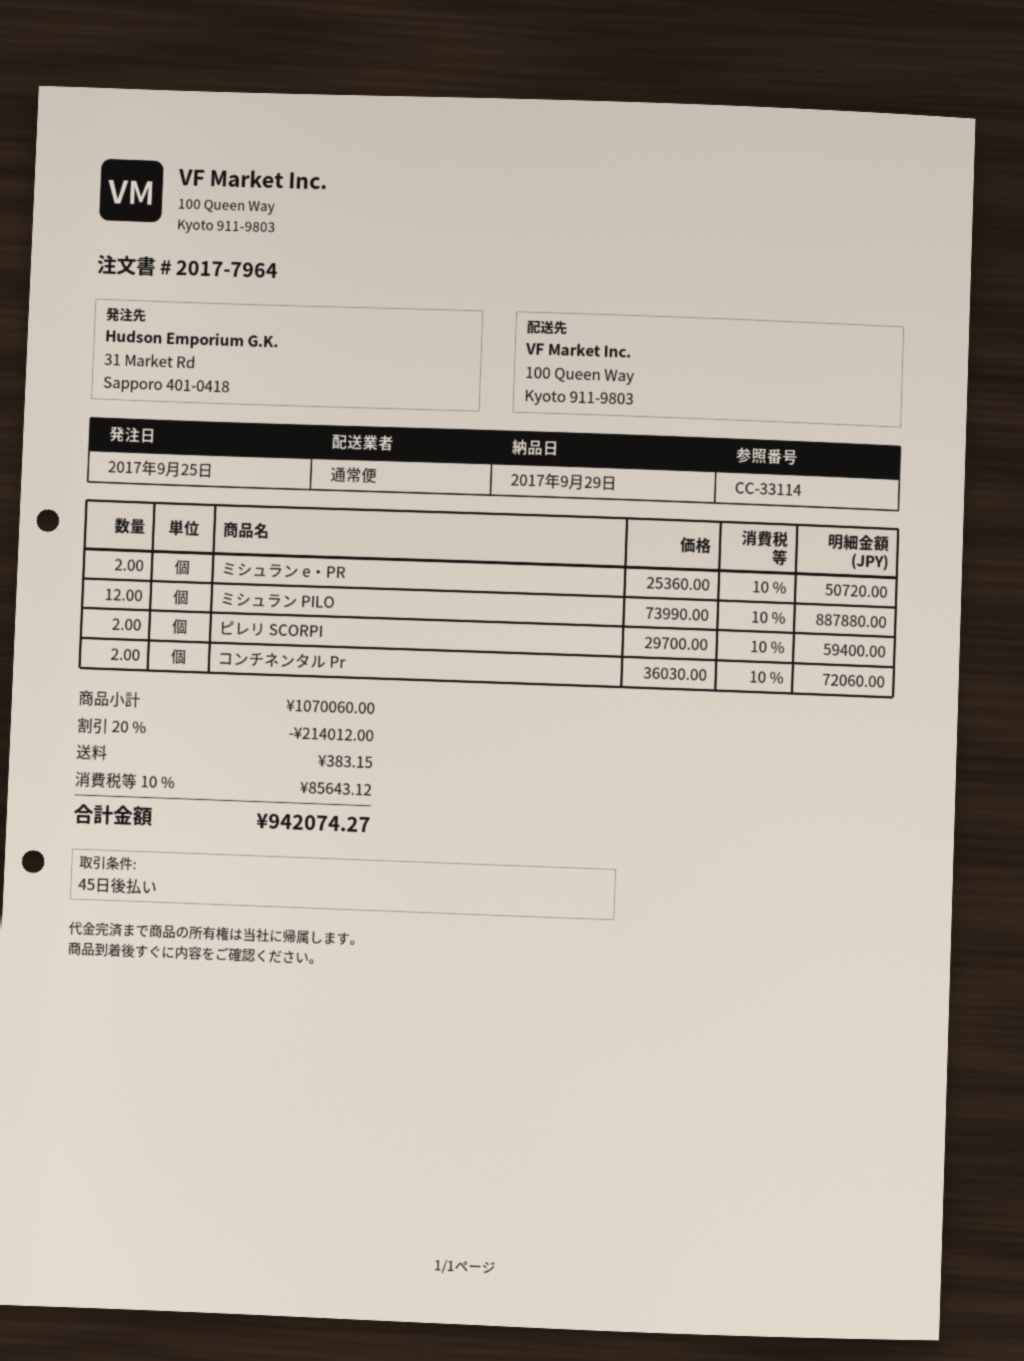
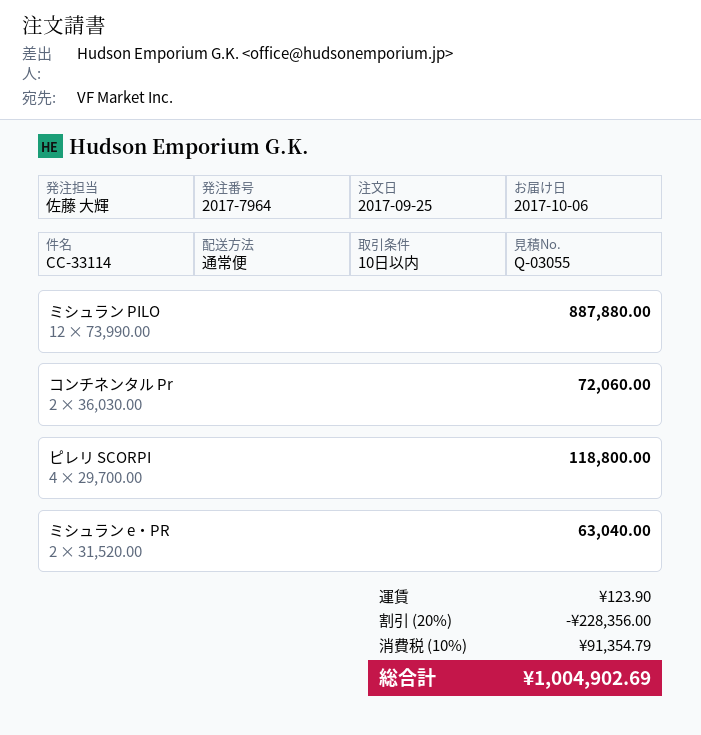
delivery date: 2017-09-29 -> 2017-10-06
payment terms: 45 days -> 10 days
ミシュラン e・PR: 2 x 25360.00 = 50720.00 -> 2 x 31520.00 = 63040.00
ピレリ SCORPI: 2 x 29700.00 = 59400.00 -> 4 x 29700.00 = 118800.00
discount: 20% = 214012.00 -> 20% = 228356.00
shipping: 383.15 -> 123.90
tax: 10% = 85643.12 -> 10% = 91354.79
total: 942074.27 -> 1004902.69

